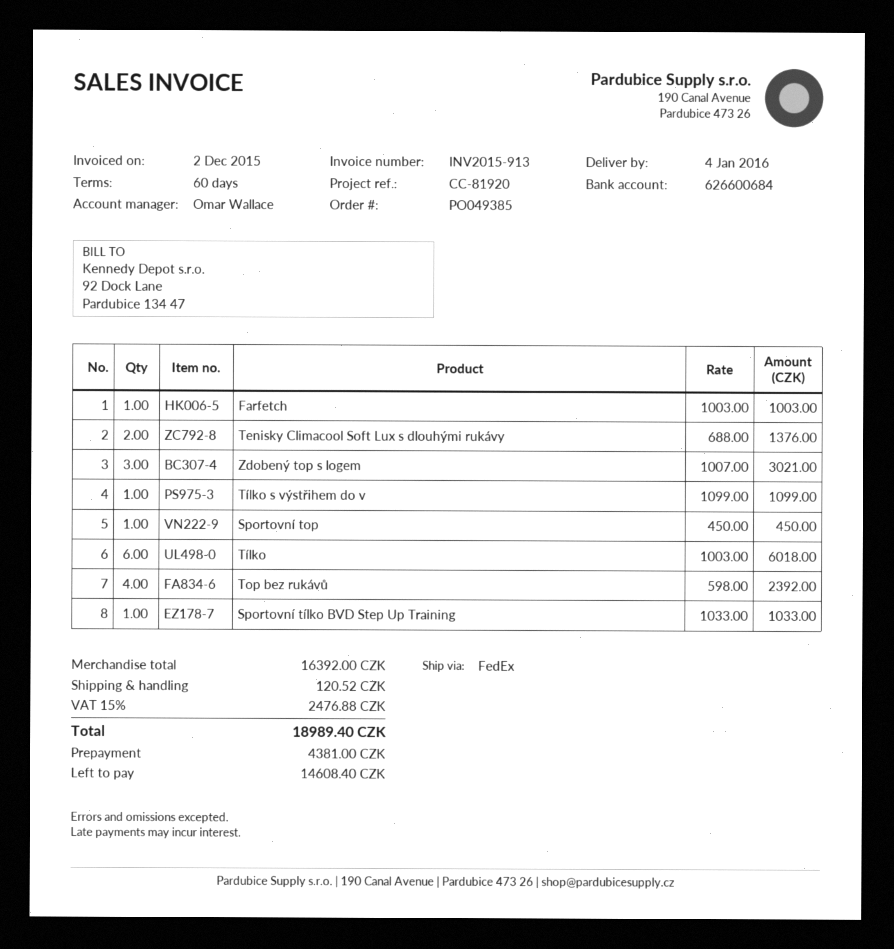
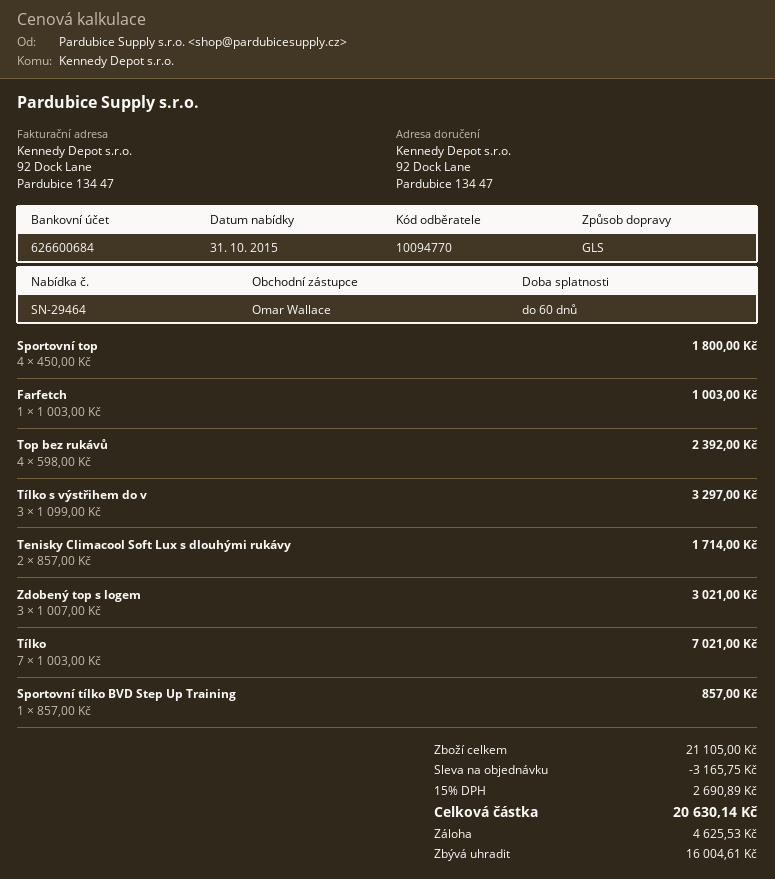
shipping method: FedEx -> GLS
Tenisky Climacool Soft Lux s dlouhými rukávy: 2 x 688.00 = 1376.00 -> 2 x 857.00 = 1714.00
Tílko s výstřihem do v: 1 x 1099.00 = 1099.00 -> 3 x 1099.00 = 3297.00
Sportovní top: 1 x 450.00 = 450.00 -> 4 x 450.00 = 1800.00
Tílko: 6 x 1003.00 = 6018.00 -> 7 x 1003.00 = 7021.00
Sportovní tílko BVD Step Up Training: 1 x 1033.00 = 1033.00 -> 1 x 857.00 = 857.00
subtotal: 16392.00 -> 21105.00
discount: none -> 3165.75
shipping: 120.52 -> none
tax: 15% = 2476.88 -> 15% = 2690.89
total: 18989.40 -> 20630.14
deposit: 4381.00 -> 4625.53
balance: 14608.40 -> 16004.61

